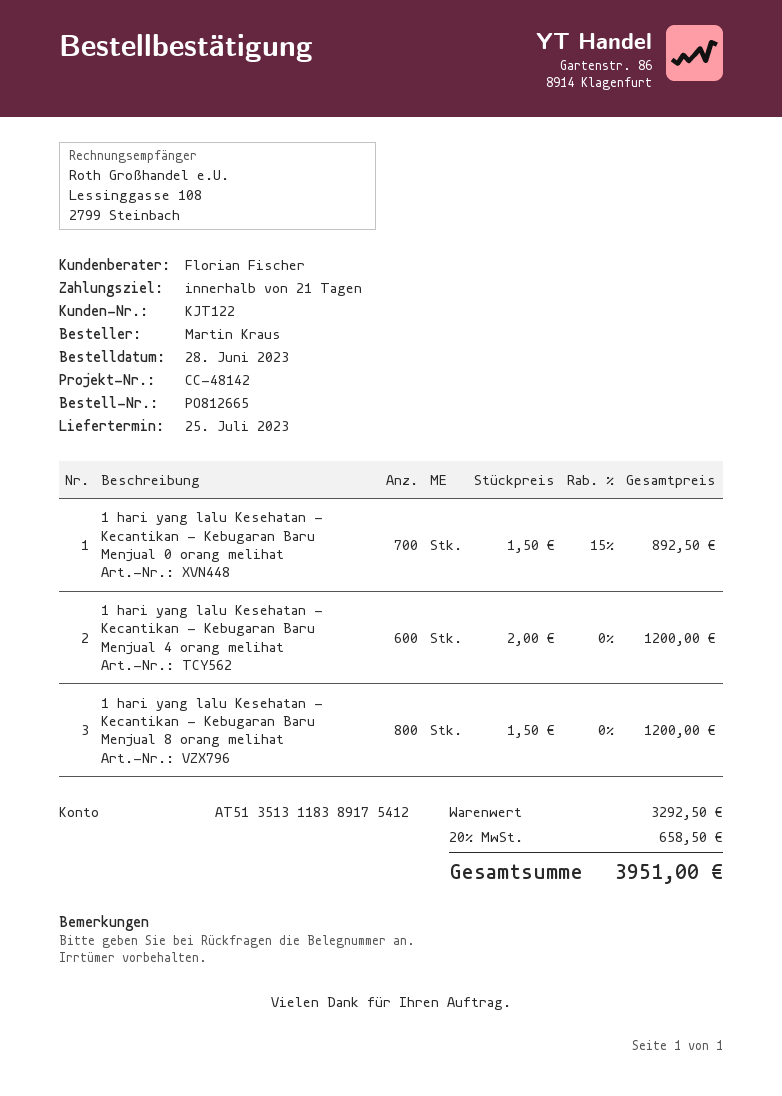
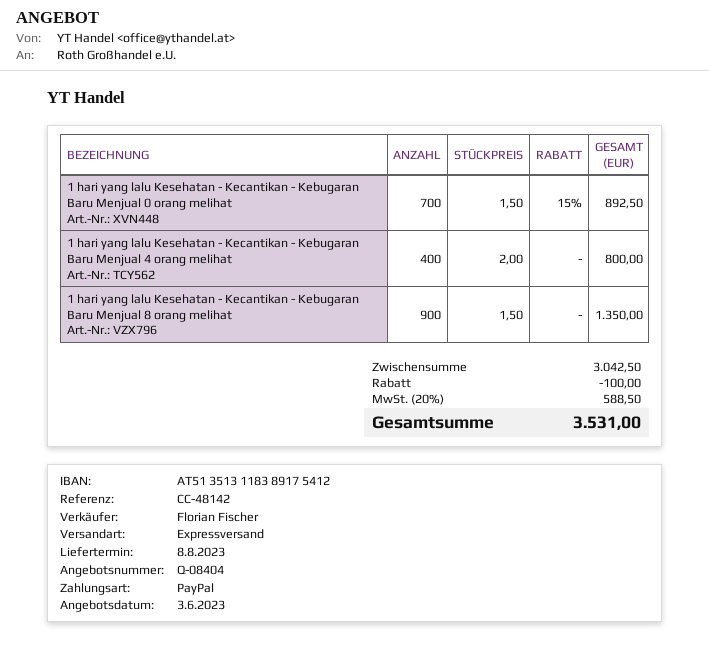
delivery date: 2023-07-25 -> 2023-08-08
1 hari yang lalu Kesehatan - Kecantikan - Kebugaran Baru Menjual 4 orang melihat: 600 x 2.00 = 1200.00 -> 400 x 2.00 = 800.00
1 hari yang lalu Kesehatan - Kecantikan - Kebugaran Baru Menjual 8 orang melihat: 800 x 1.50 = 1200.00 -> 900 x 1.50 = 1350.00
subtotal: 3292.50 -> 3042.50
discount: none -> 100.00
tax: 20% = 658.50 -> 20% = 588.50
total: 3951.00 -> 3531.00

